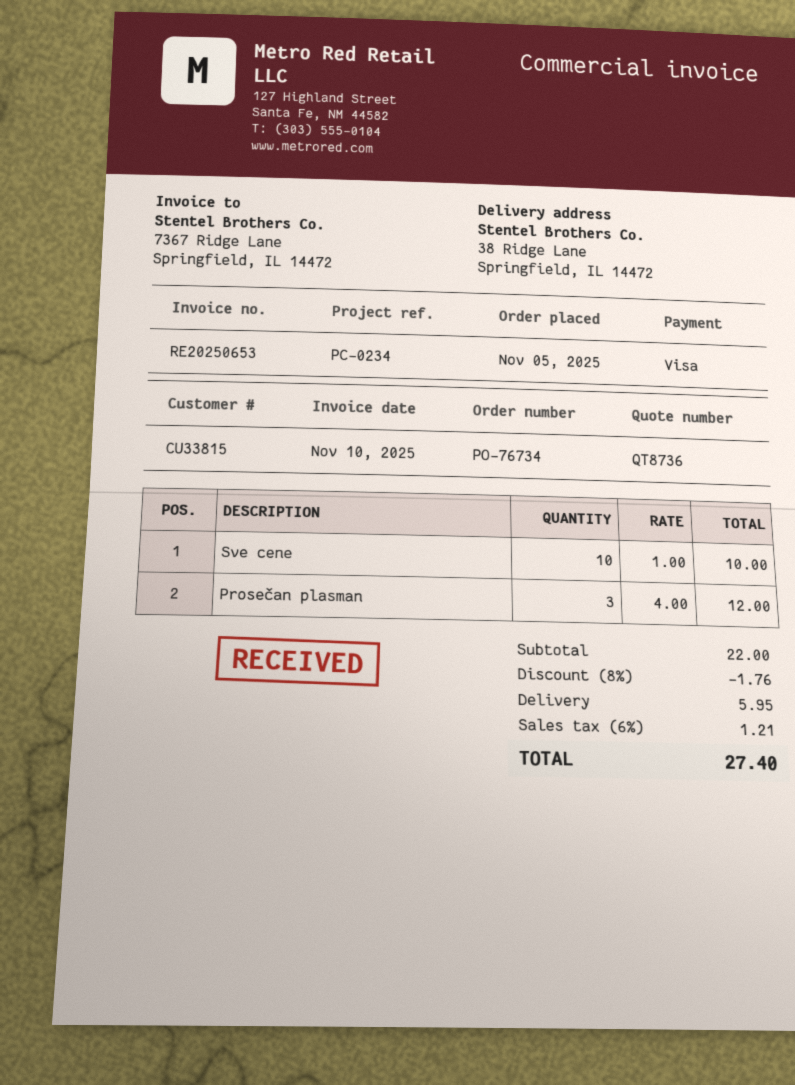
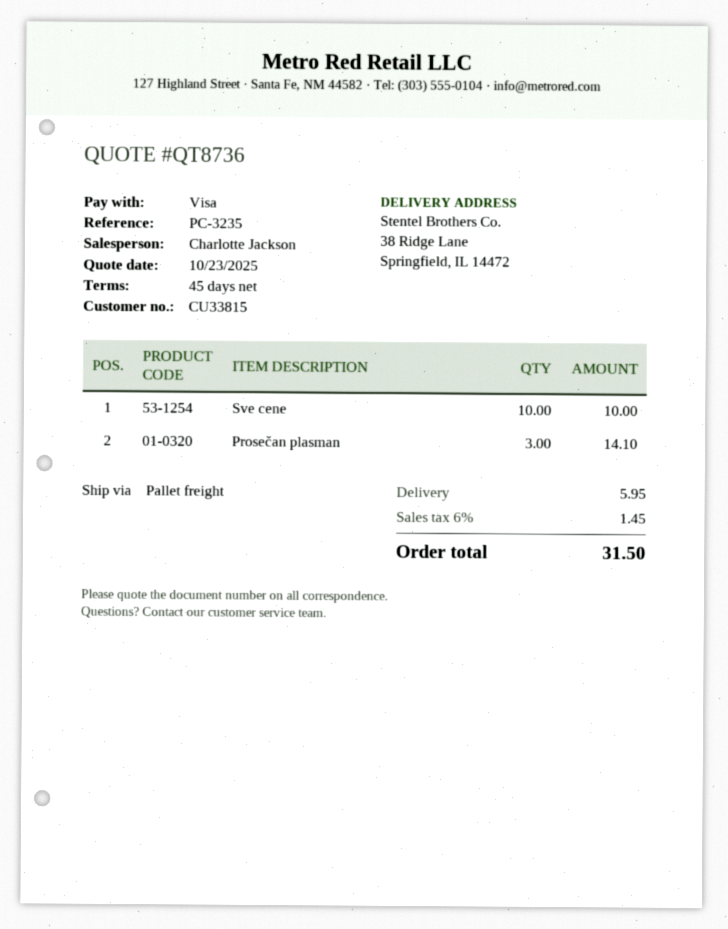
reference: PC-0234 -> PC-3235
Prosečan plasman: 3 for 12.00 -> 3 for 14.10
discount: 8% = 1.76 -> none
tax: 6% = 1.21 -> 6% = 1.45
total: 27.40 -> 31.50

